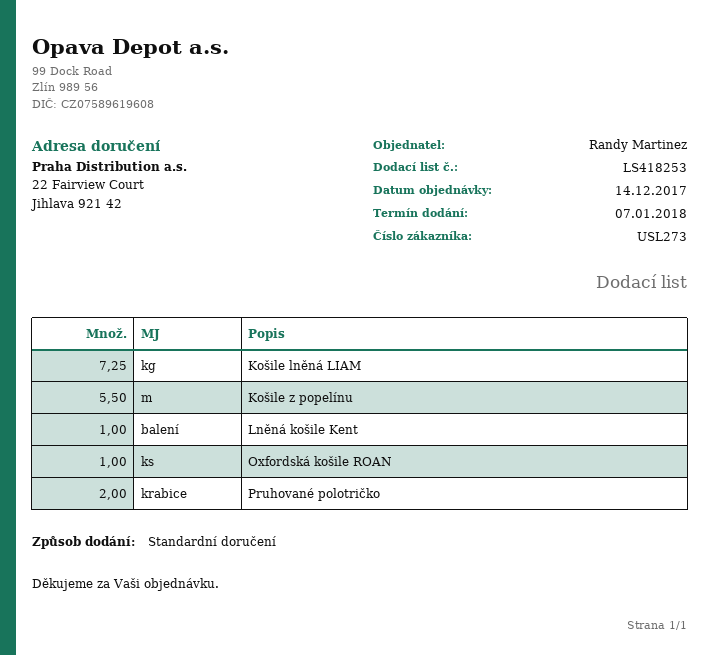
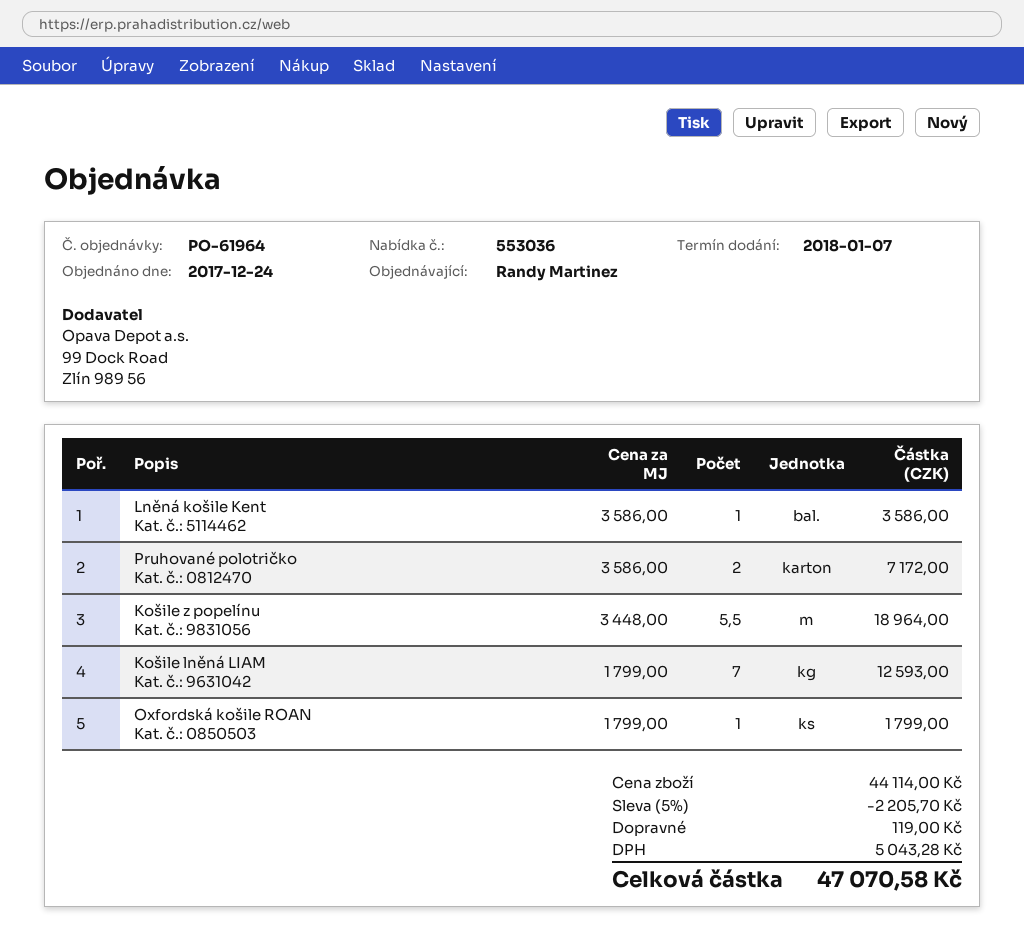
order date: 2017-12-14 -> 2017-12-24
Košile lněná LIAM: 7.25 -> 7

